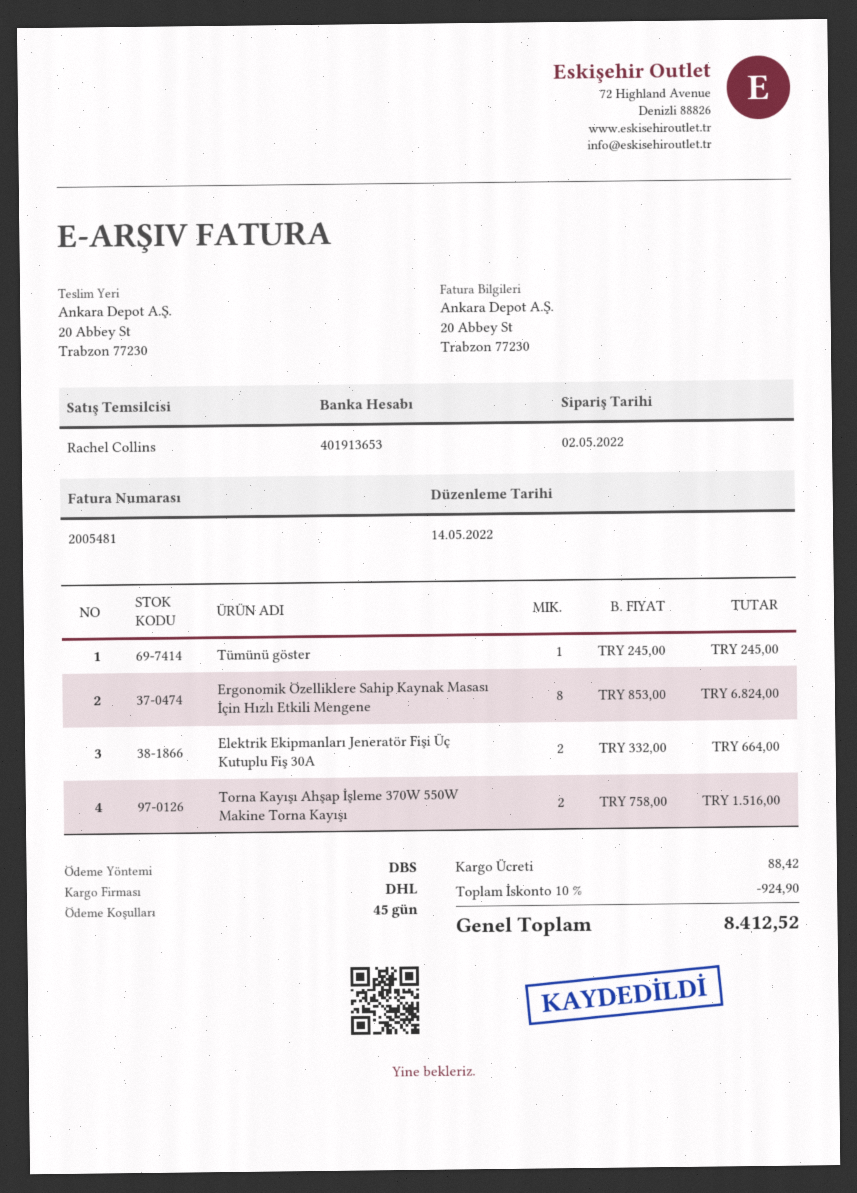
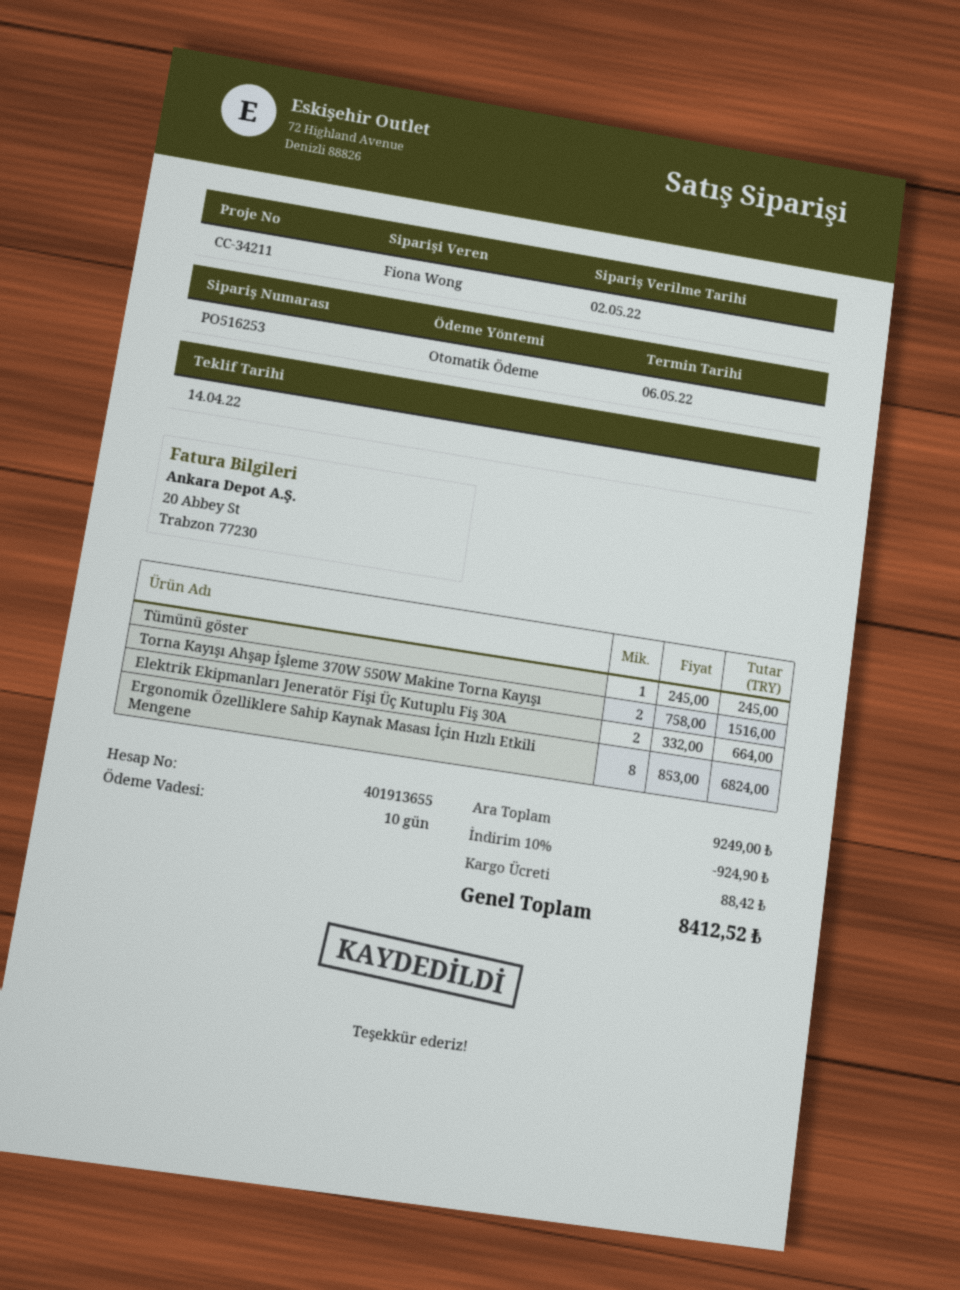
payment terms: 45 days -> 10 days
bank account: 401913653 -> 401913655

